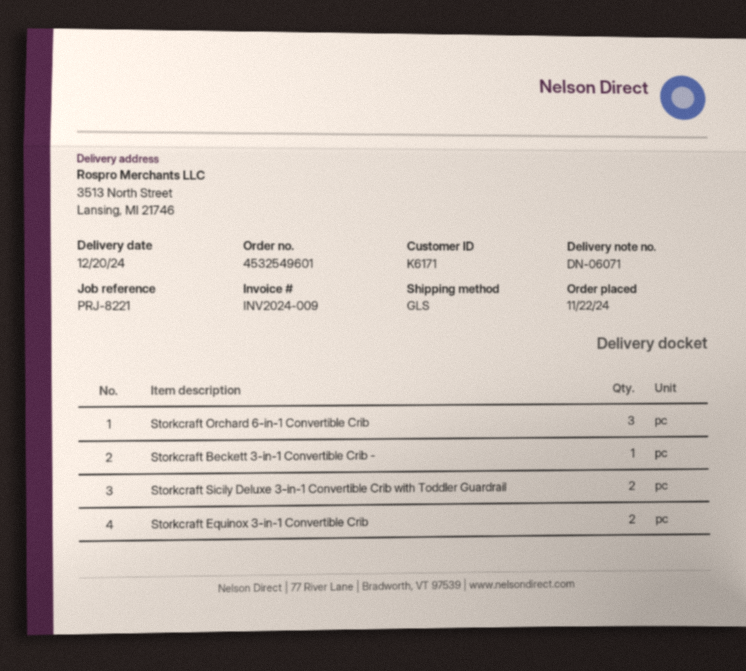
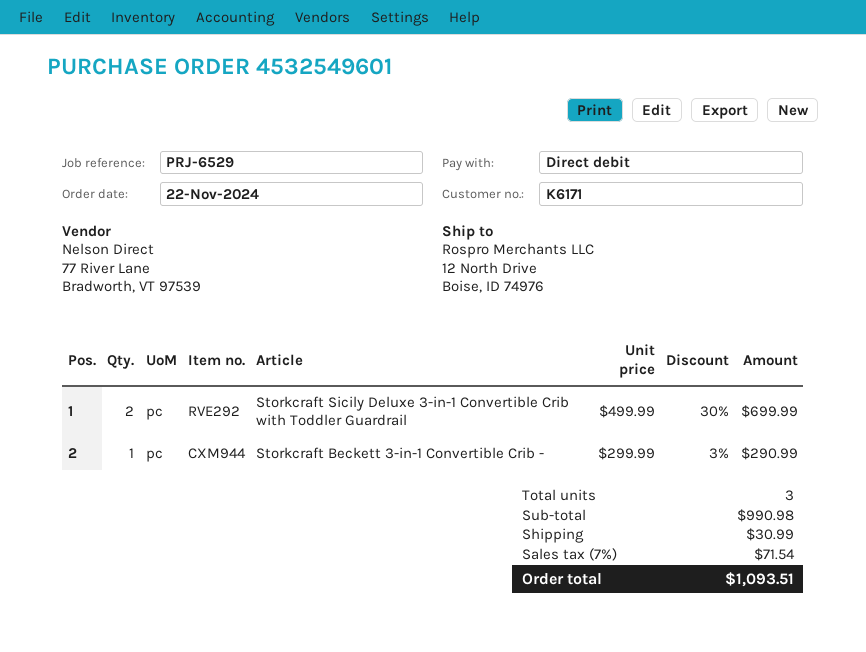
reference: PRJ-8221 -> PRJ-6529
ship to: 3513 North Street, Lansing, MI 21746 -> 12 North Drive, Boise, ID 74976
Storkcraft Orchard 6-in-1 Convertible Crib: 3 -> none
Storkcraft Equinox 3-in-1 Convertible Crib: 2 -> none

